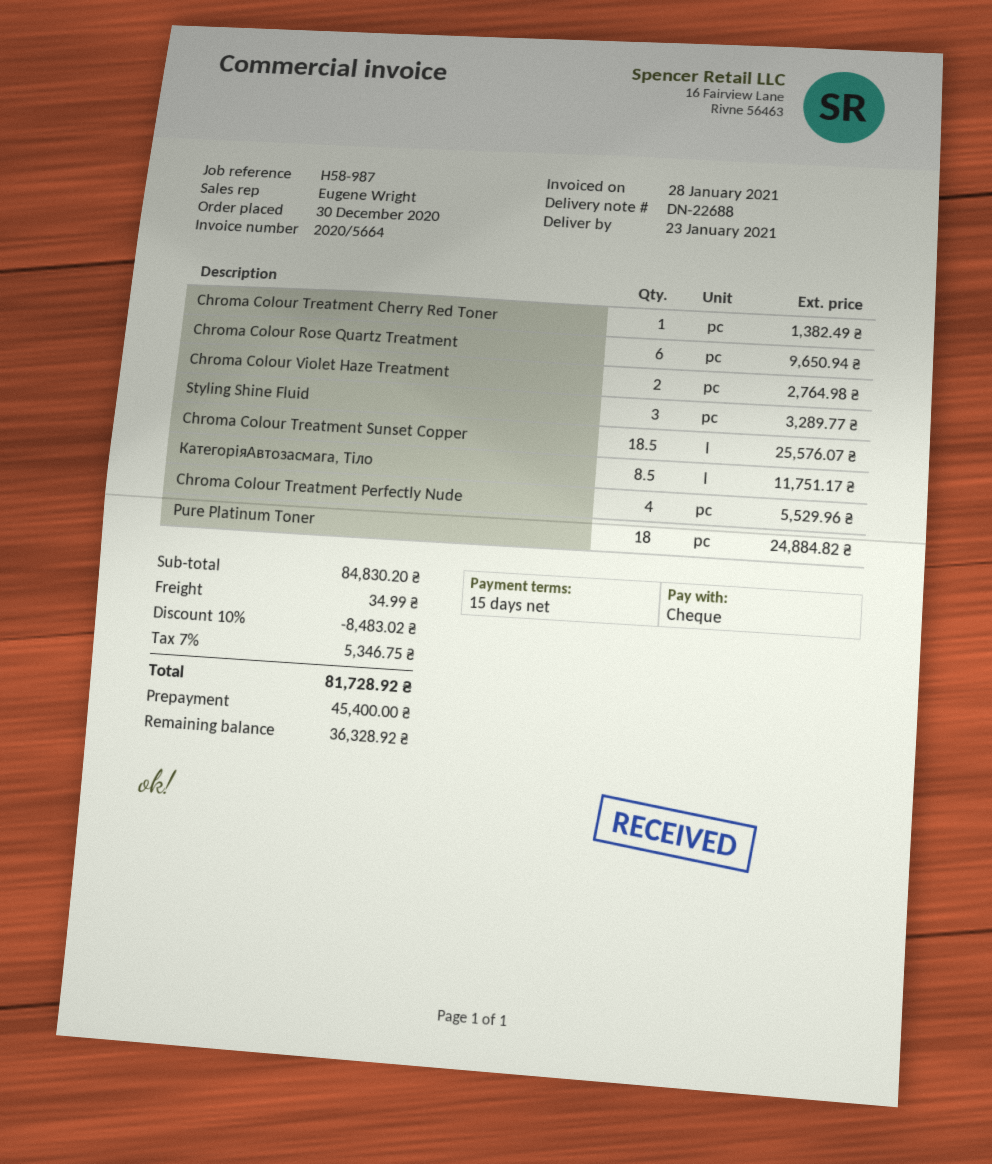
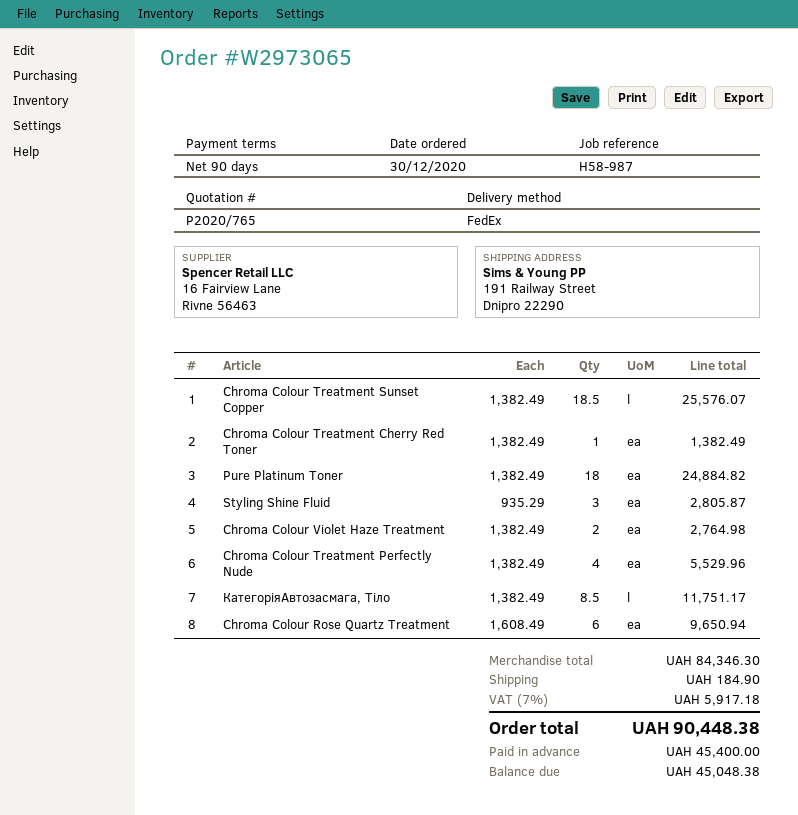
payment terms: 15 days -> 90 days
Styling Shine Fluid: 3 for 3289.77 -> 3 for 2805.87
subtotal: 84830.20 -> 84346.30
discount: 10% = 8483.02 -> none
shipping: 34.99 -> 184.90
tax: 7% = 5346.75 -> 7% = 5917.18
total: 81728.92 -> 90448.38
balance: 36328.92 -> 45048.38

